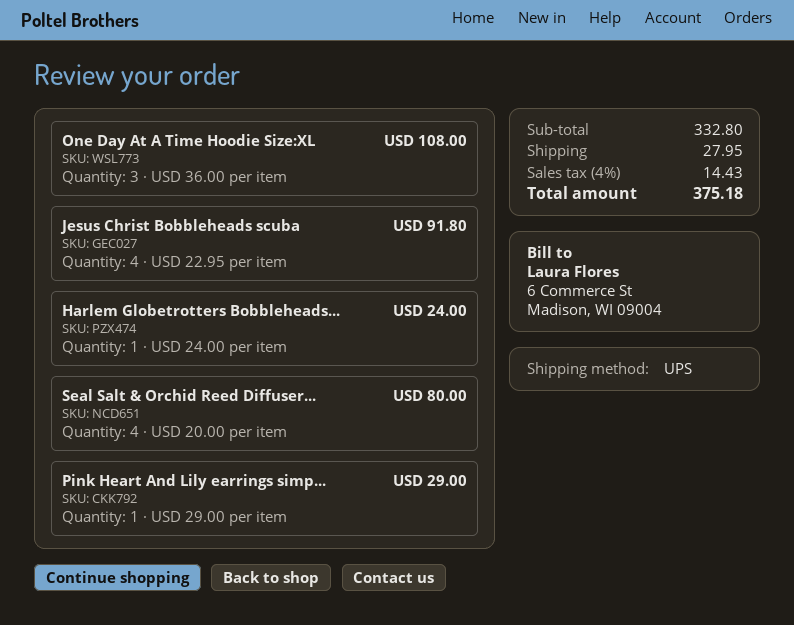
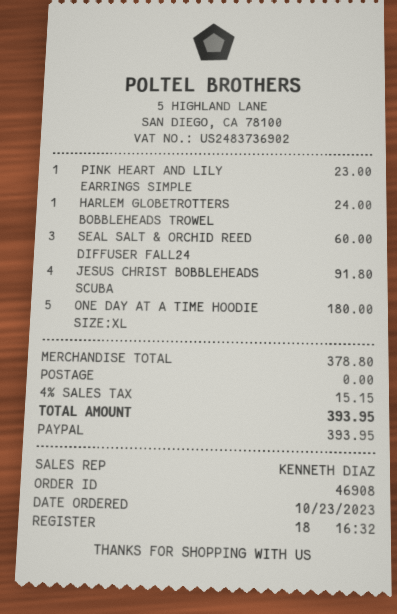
One Day At A Time Hoodie Size:XL: 3 for 108.00 -> 5 for 180.00
Seal Salt & Orchid Reed Diffuser...: 4 for 80.00 -> 3 for 60.00
Pink Heart And Lily earrings simp...: 1 for 29.00 -> 1 for 23.00
subtotal: 332.80 -> 378.80
shipping: 27.95 -> 0.00
tax: 4% = 14.43 -> 4% = 15.15
total: 375.18 -> 393.95

